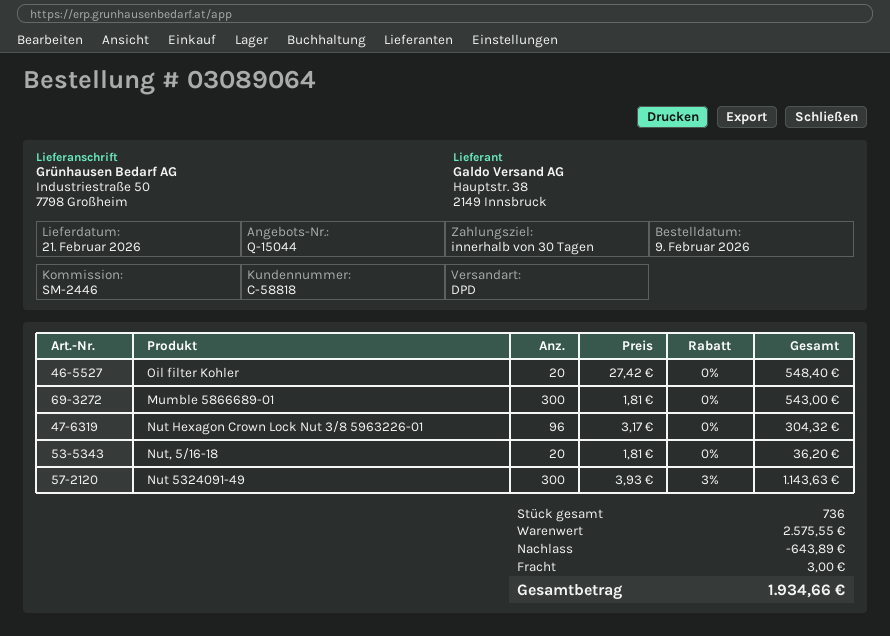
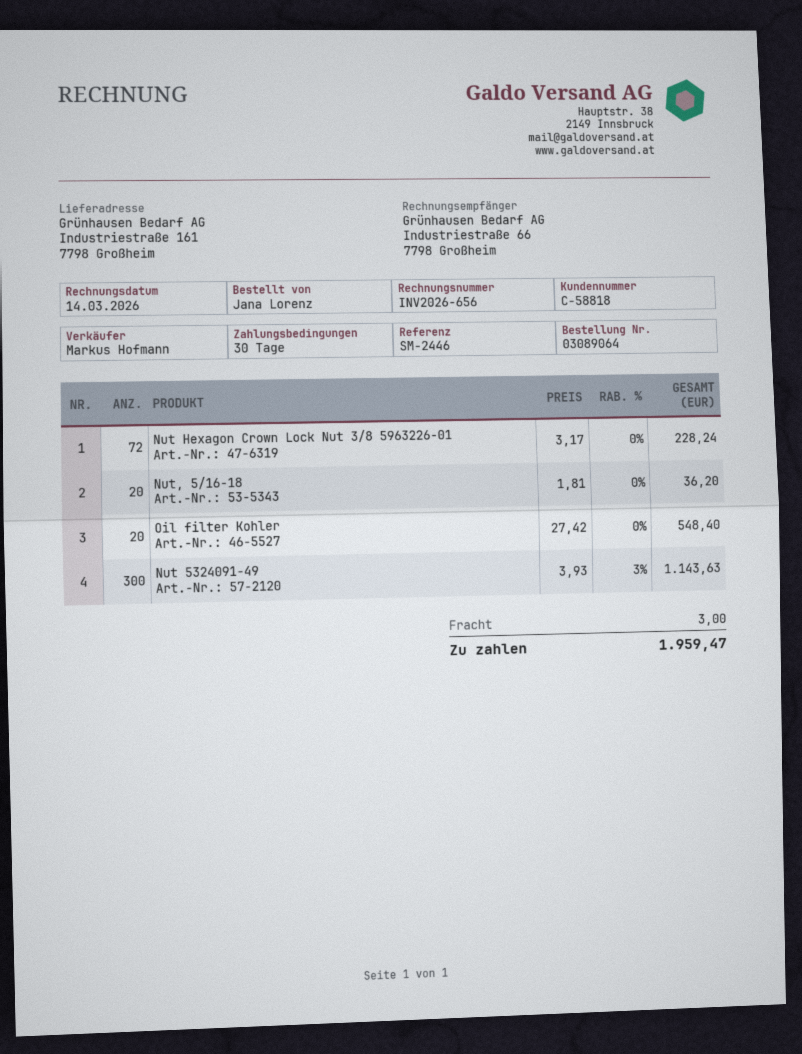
ship to: Industriestraße 50, 7798 Großheim -> Industriestraße 161, 7798 Großheim
Mumble 5866689-01: 300 x 1.81 = 543.00 -> none
Nut Hexagon Crown Lock Nut 3/8 5963226-01: 96 x 3.17 = 304.32 -> 72 x 3.17 = 228.24
discount: 643.89 -> none
total: 1934.66 -> 1959.47

